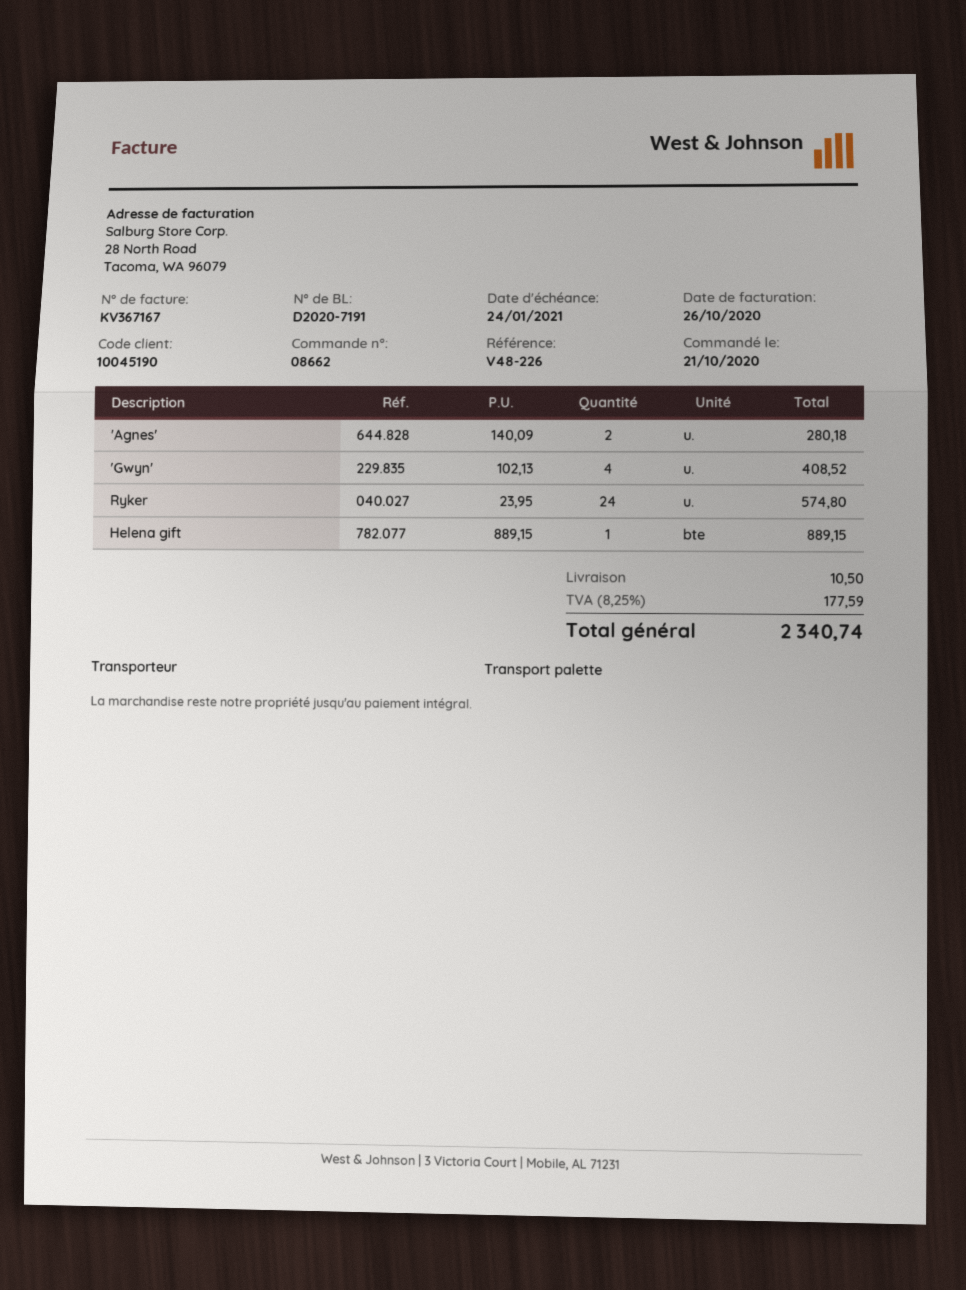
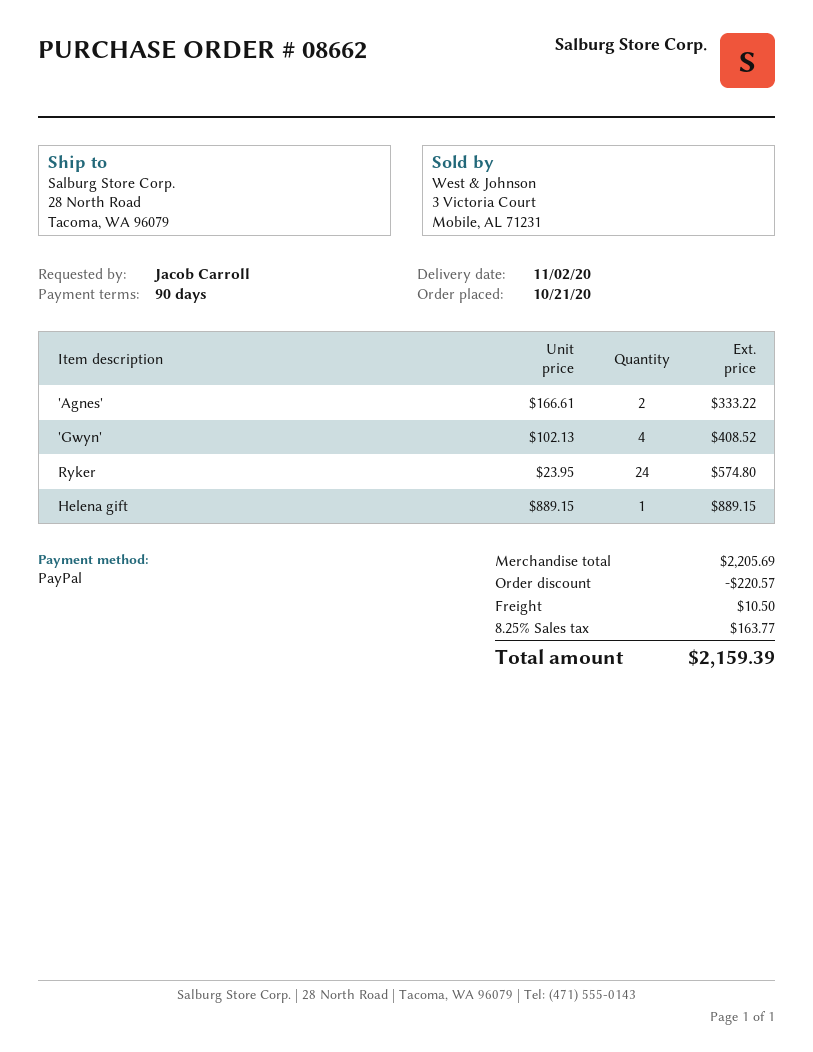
'Agnes': 2 x 140.09 = 280.18 -> 2 x 166.61 = 333.22
discount: none -> 220.57
tax: 8.25% = 177.59 -> 8.25% = 163.77
total: 2340.74 -> 2159.39

